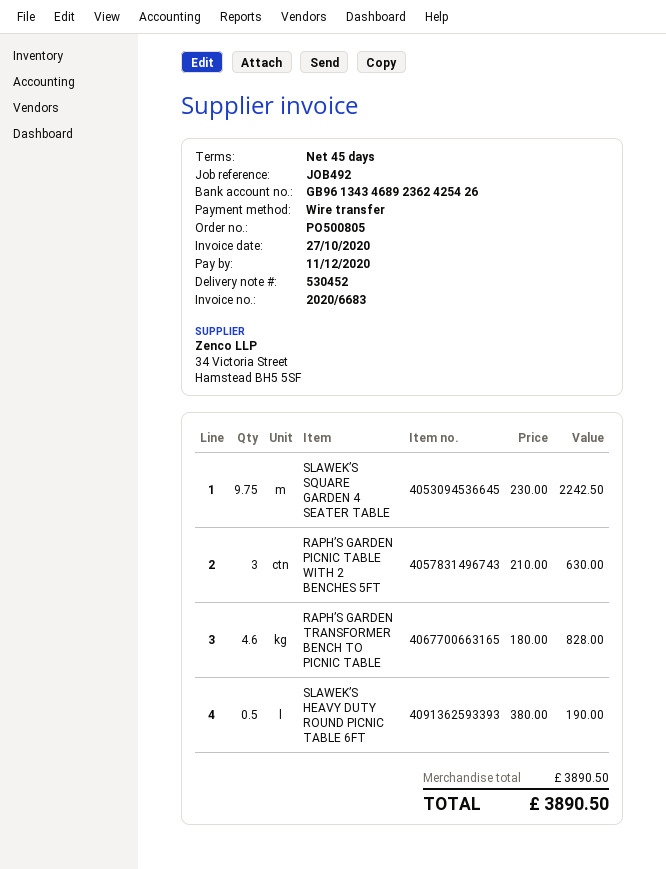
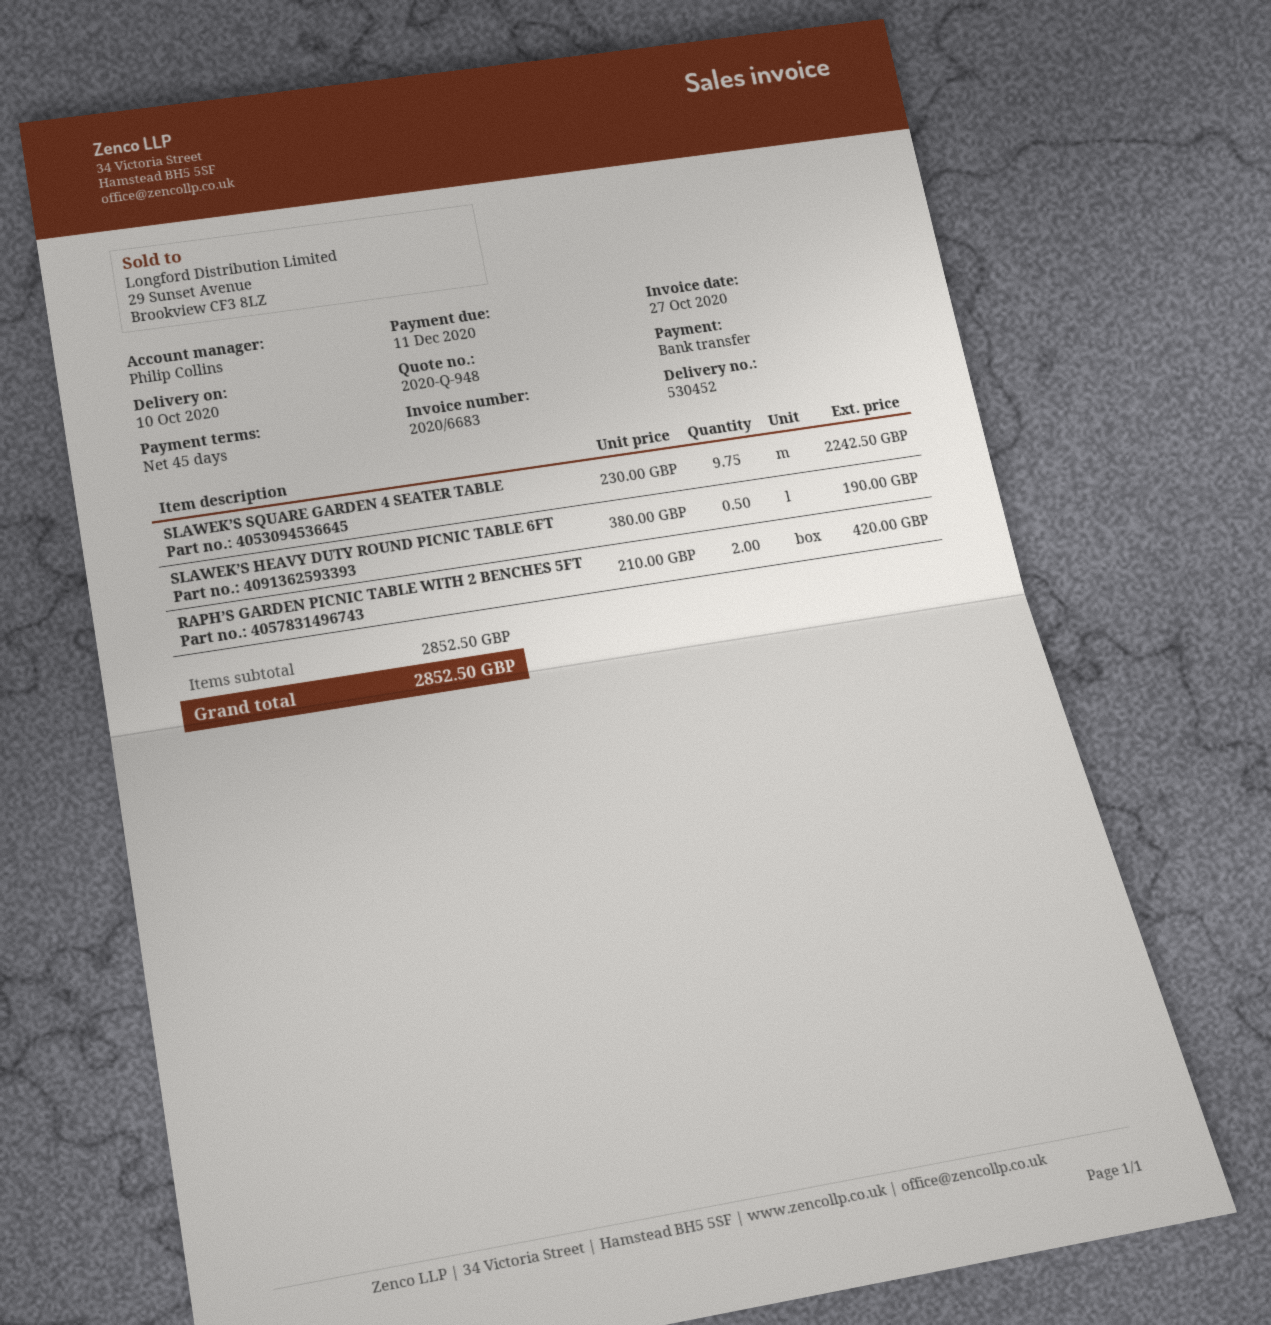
RAPH’S GARDEN PICNIC TABLE WITH 2 BENCHES 5FT: 3 x 210.00 = 630.00 -> 2 x 210.00 = 420.00
RAPH’S GARDEN TRANSFORMER BENCH TO PICNIC TABLE: 4.6 x 180.00 = 828.00 -> none
subtotal: 3890.50 -> 2852.50
total: 3890.50 -> 2852.50

